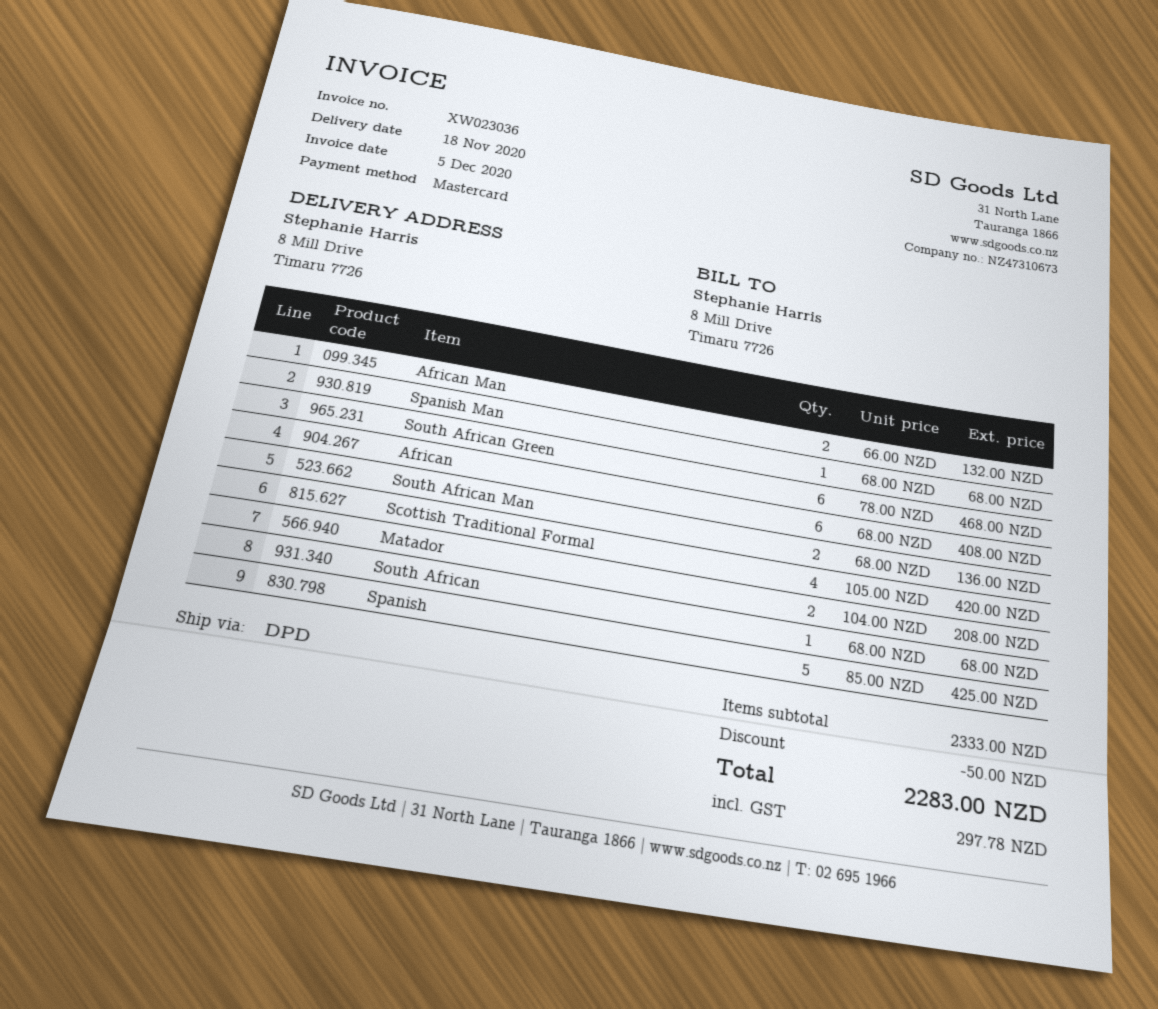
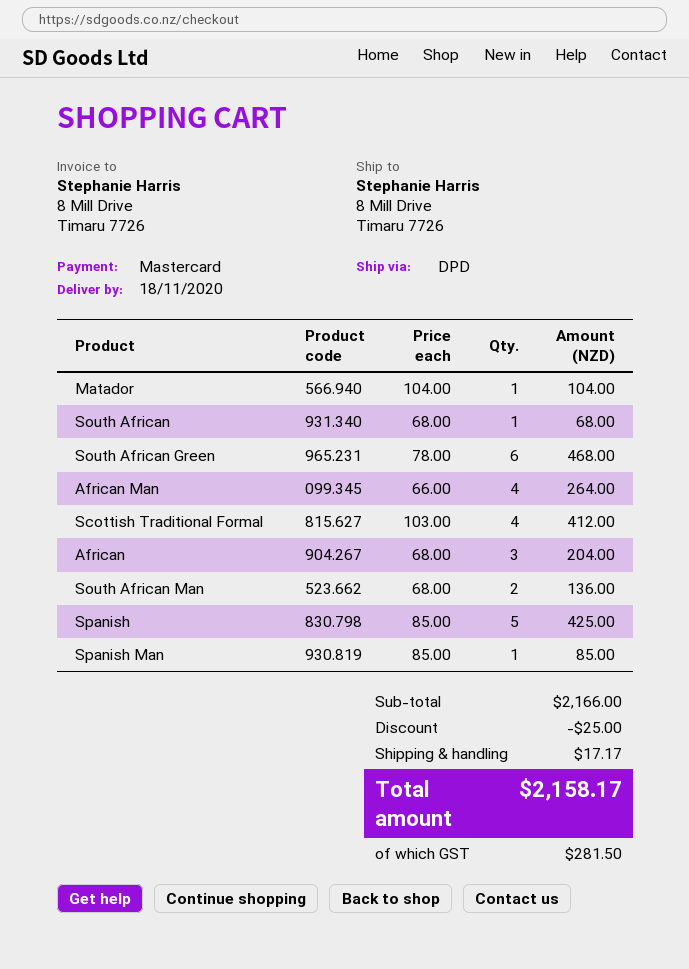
African Man: 2 x 66.00 = 132.00 -> 4 x 66.00 = 264.00
Spanish Man: 1 x 68.00 = 68.00 -> 1 x 85.00 = 85.00
African: 6 x 68.00 = 408.00 -> 3 x 68.00 = 204.00
Scottish Traditional Formal: 4 x 105.00 = 420.00 -> 4 x 103.00 = 412.00
Matador: 2 x 104.00 = 208.00 -> 1 x 104.00 = 104.00
subtotal: 2333.00 -> 2166.00
discount: 50.00 -> 25.00
shipping: none -> 17.17
tax: 297.78 -> 281.50
total: 2283.00 -> 2158.17

